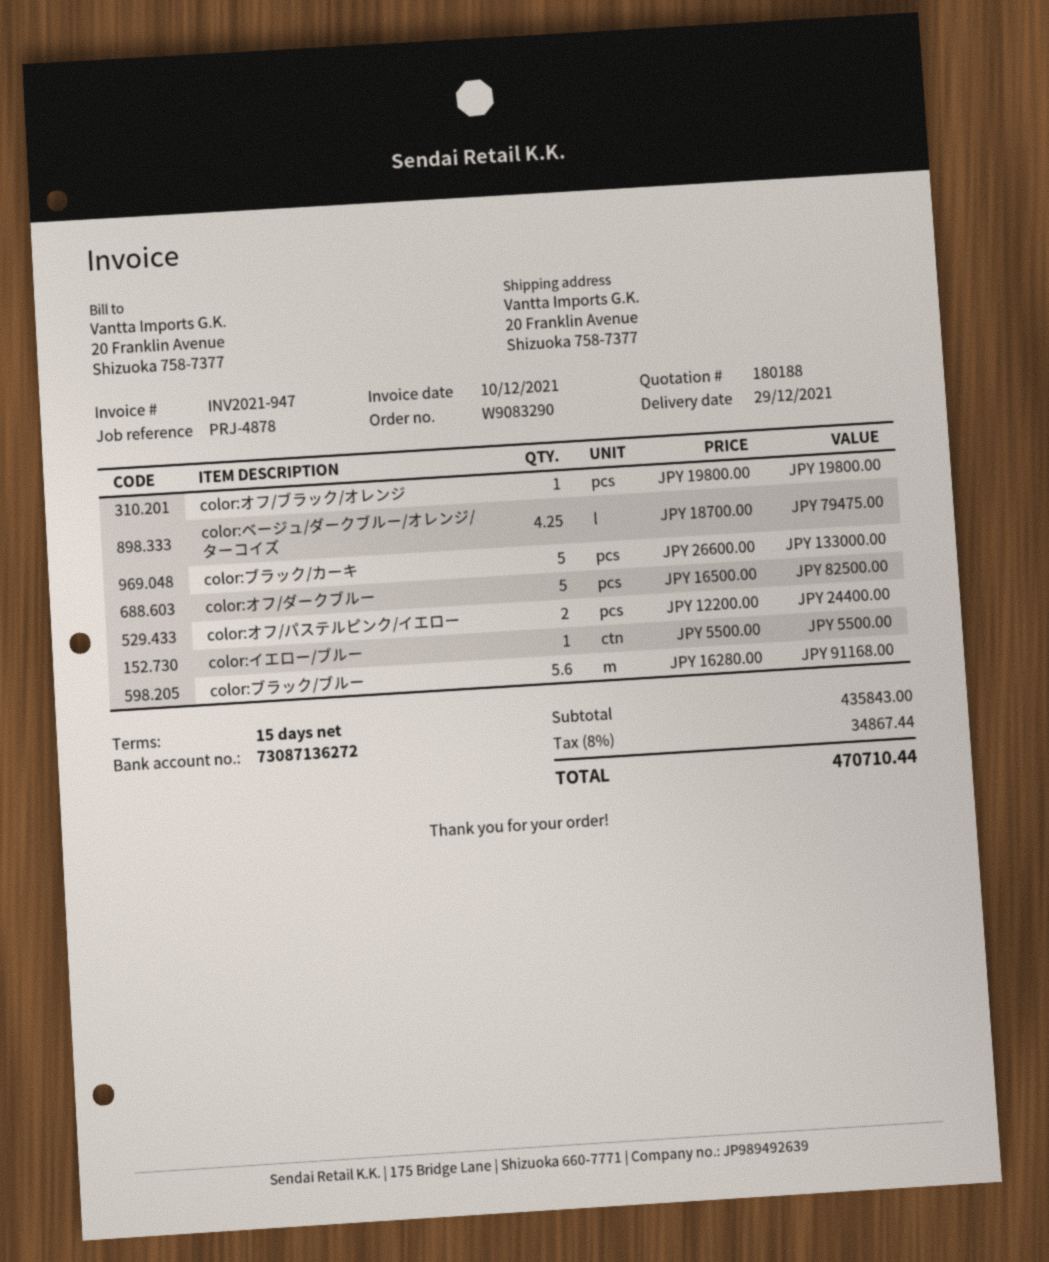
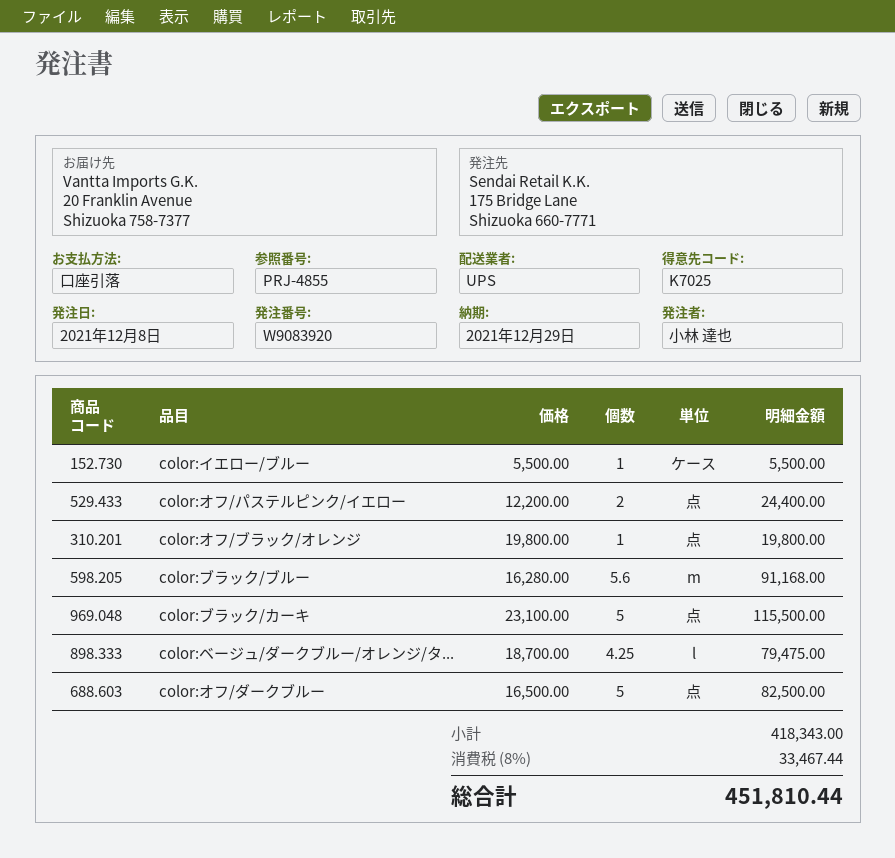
order number: W9083290 -> W9083920
reference: PRJ-4878 -> PRJ-4855
color:ブラック/カーキ: 5 x 26600.00 = 133000.00 -> 5 x 23100.00 = 115500.00
subtotal: 435843.00 -> 418343.00
tax: 8% = 34867.44 -> 8% = 33467.44
total: 470710.44 -> 451810.44

